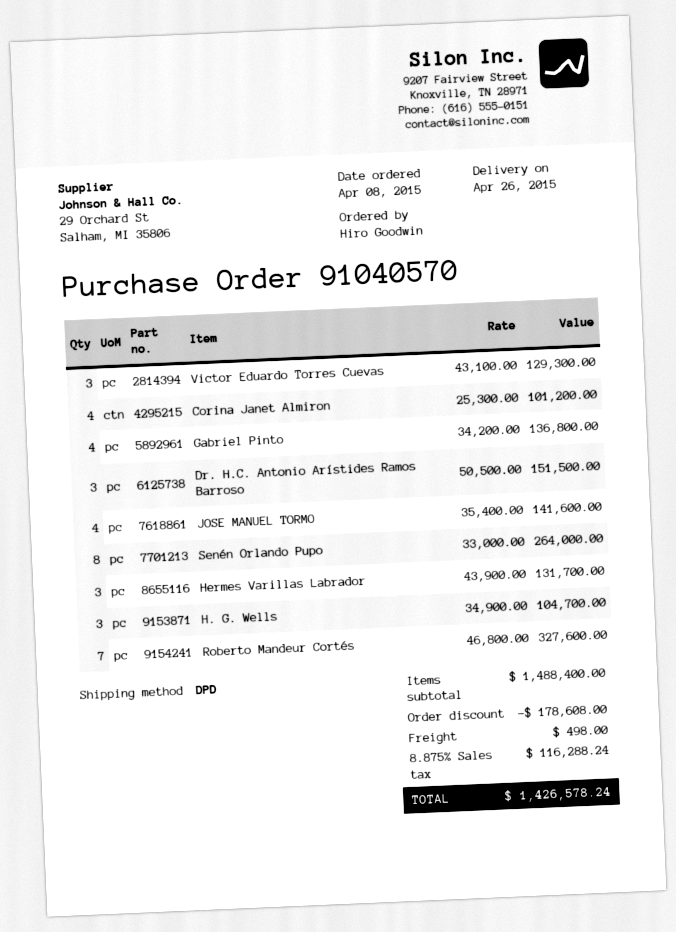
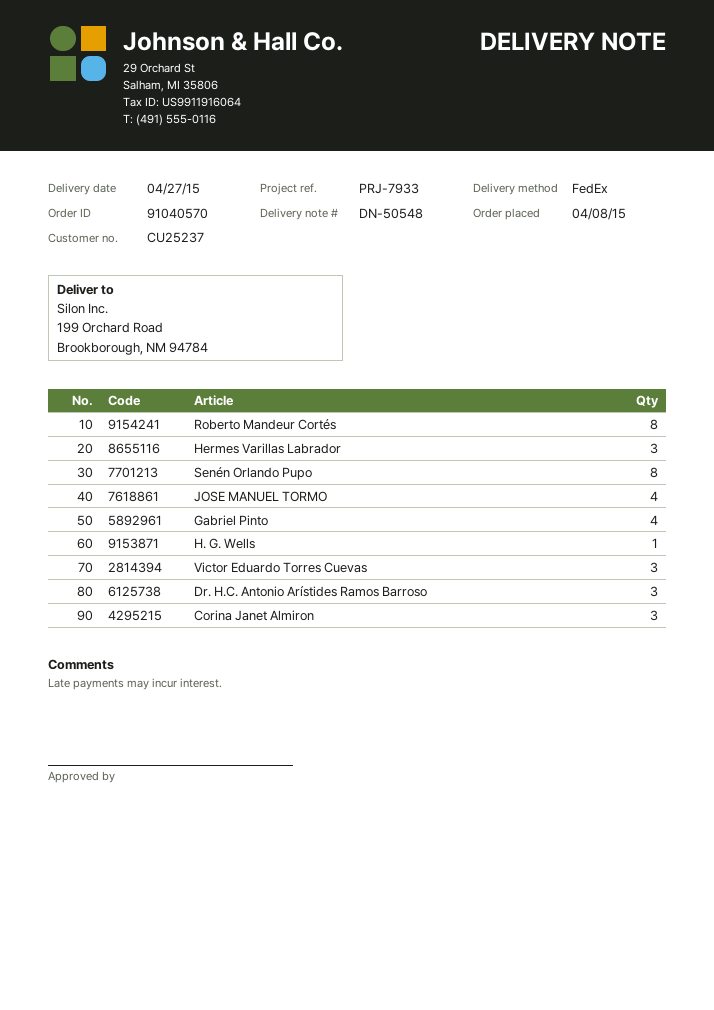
delivery date: 2015-04-26 -> 2015-04-27
shipping method: DPD -> FedEx
Corina Janet Almiron: 4 -> 3
H. G. Wells: 3 -> 1
Roberto Mandeur Cortés: 7 -> 8

